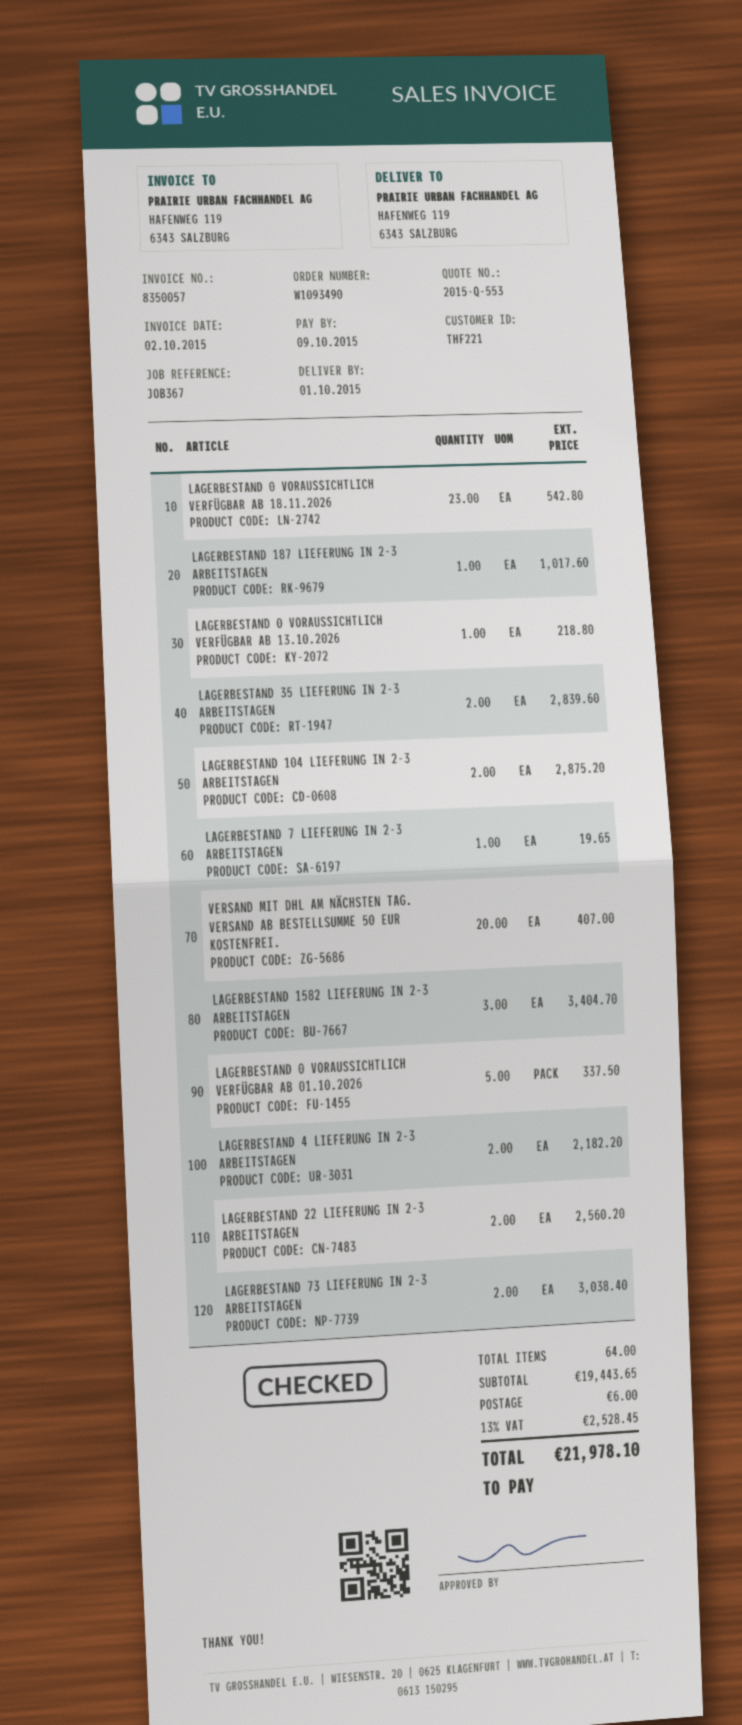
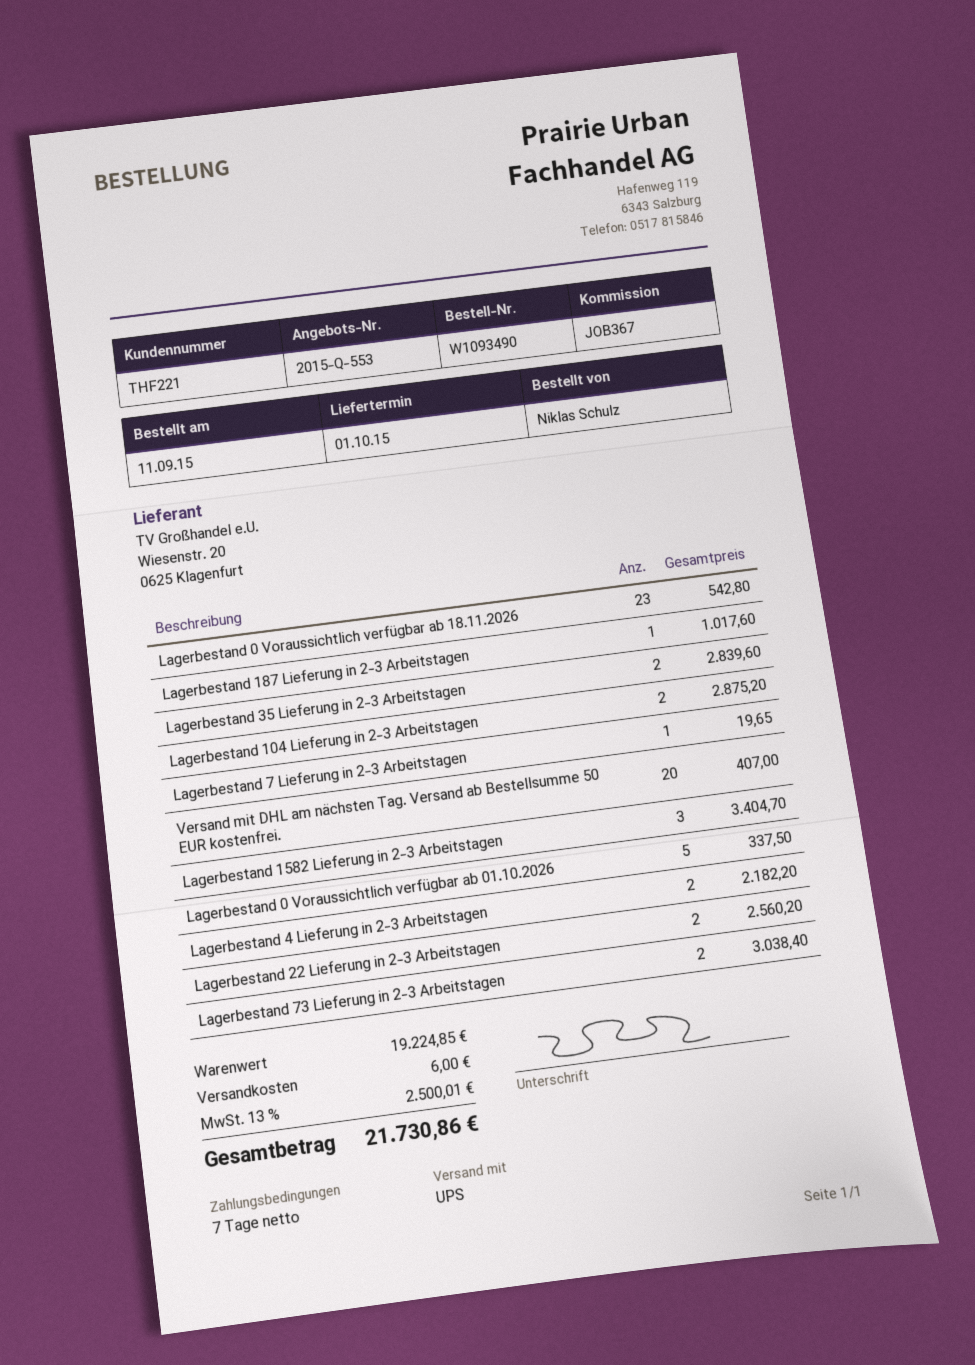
LAGERBESTAND 0 VORAUSSICHTLICH VERFÜGBAR AB 13.10.2026: 1 for 218.80 -> none
subtotal: 19443.65 -> 19224.85
tax: 13% = 2528.45 -> 13% = 2500.01
total: 21978.10 -> 21730.86

